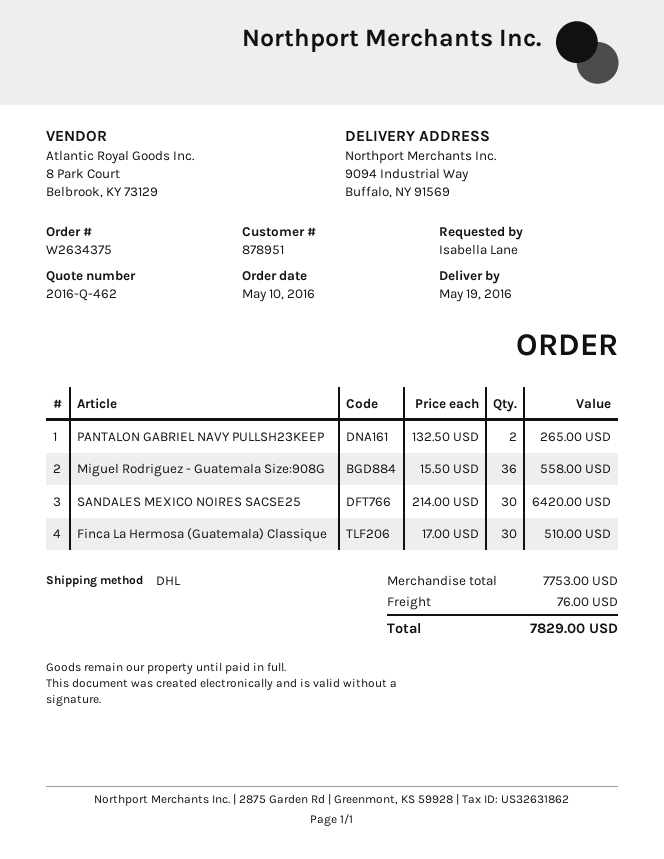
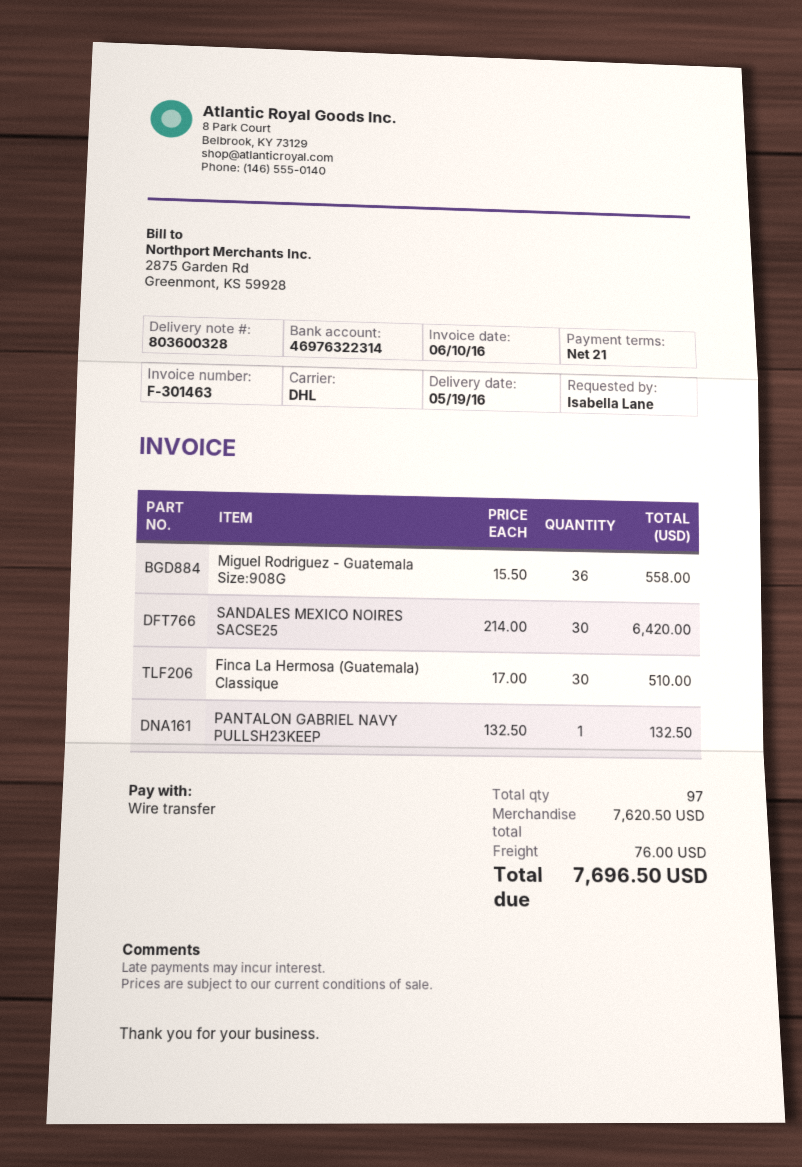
PANTALON GABRIEL NAVY PULLSH23KEEP: 2 x 132.50 = 265.00 -> 1 x 132.50 = 132.50
subtotal: 7753.00 -> 7620.50
total: 7829.00 -> 7696.50

